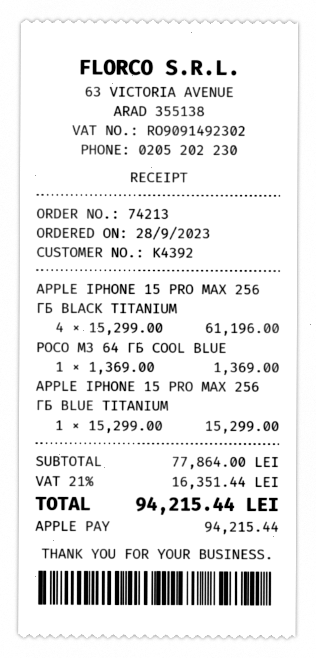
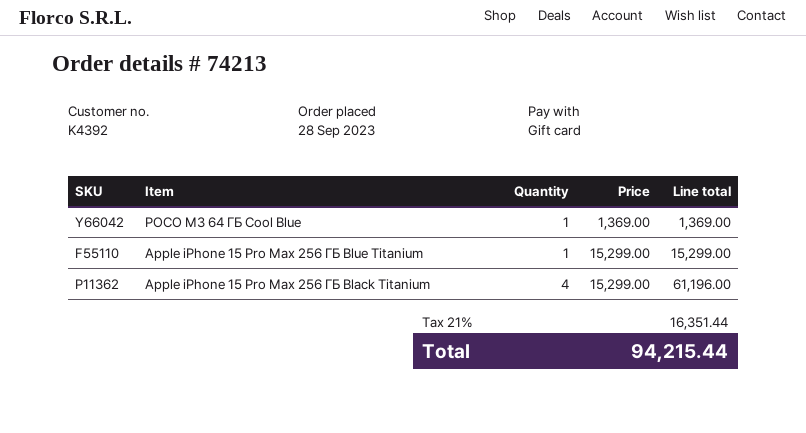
payment method: Apple Pay -> gift card

